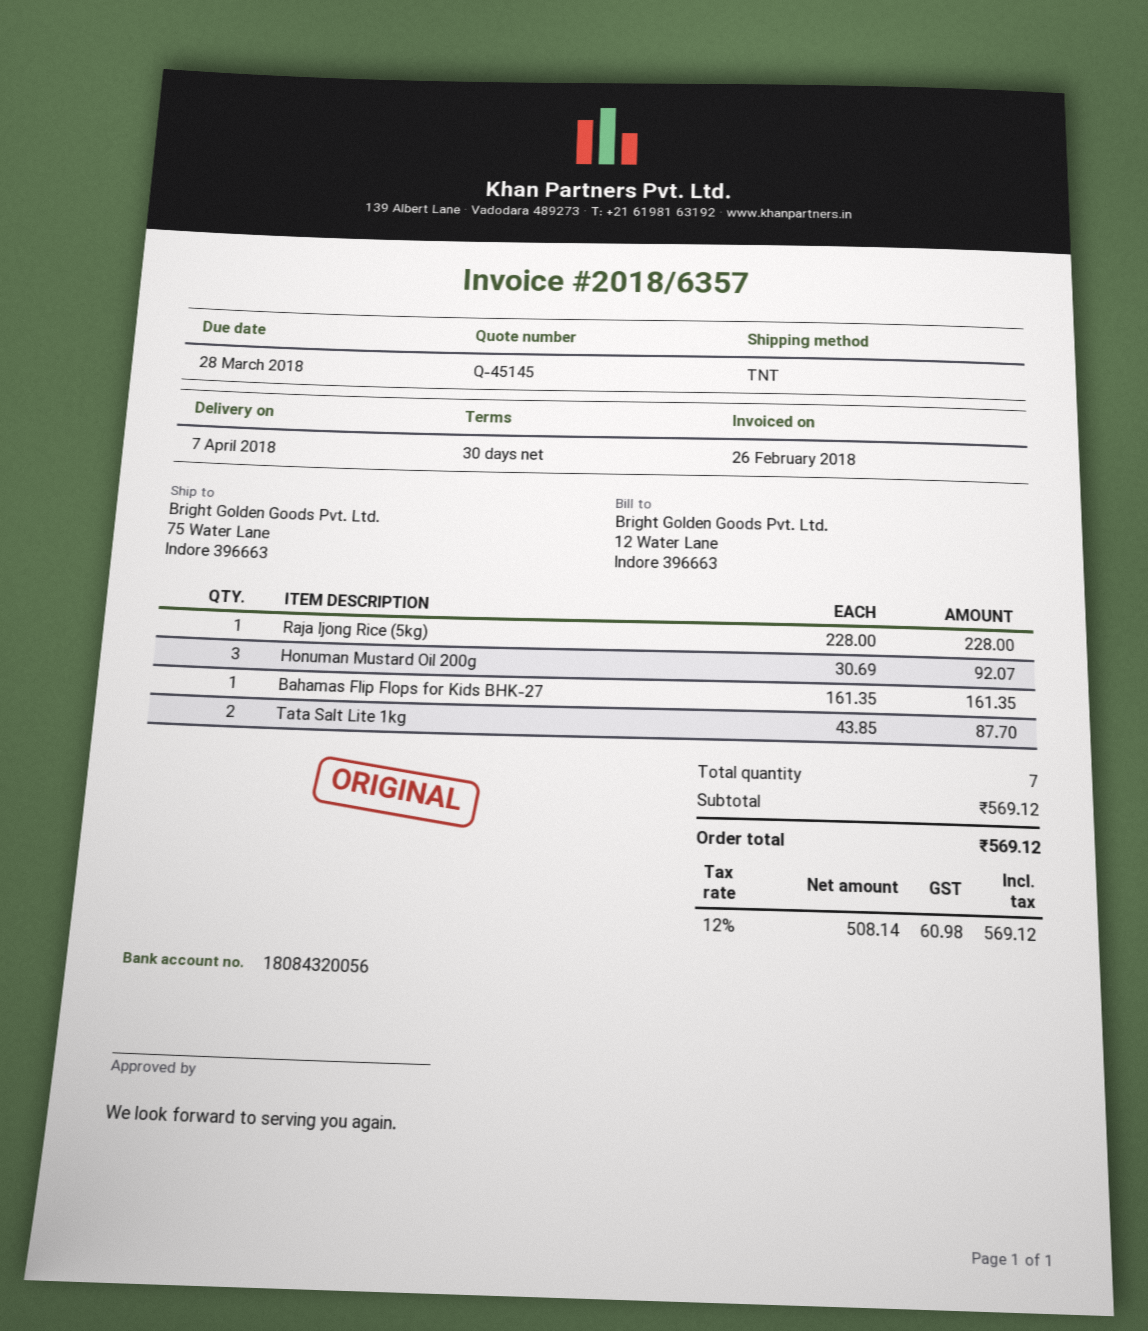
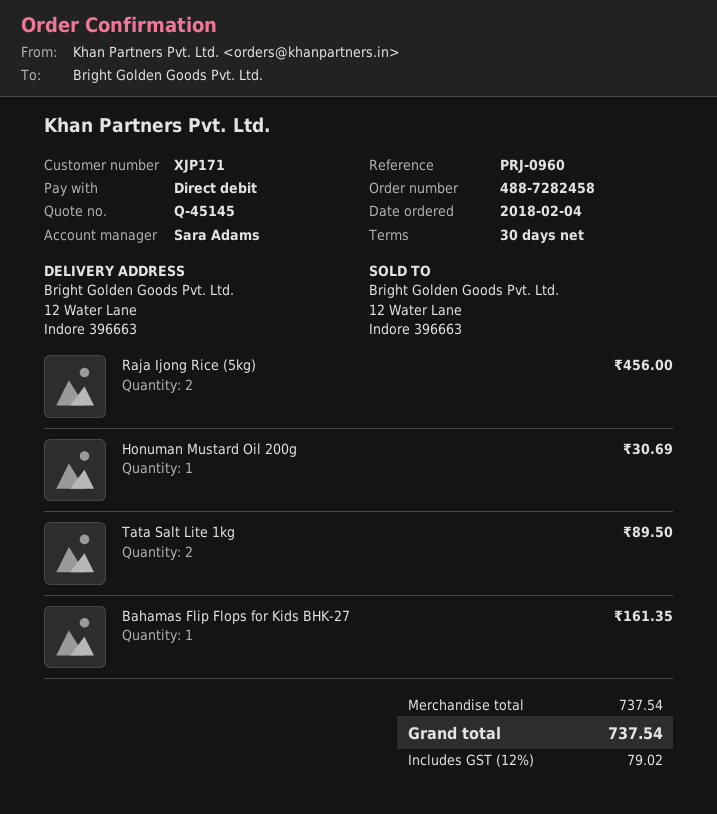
ship to: 75 Water Lane, Indore 396663 -> 12 Water Lane, Indore 396663
Raja Ijong Rice (5kg): 1 for 228.00 -> 2 for 456.00
Honuman Mustard Oil 200g: 3 for 92.07 -> 1 for 30.69
Tata Salt Lite 1kg: 2 for 87.70 -> 2 for 89.50
subtotal: 569.12 -> 737.54
tax: 12% = 60.98 -> 12% = 79.02
total: 569.12 -> 737.54

